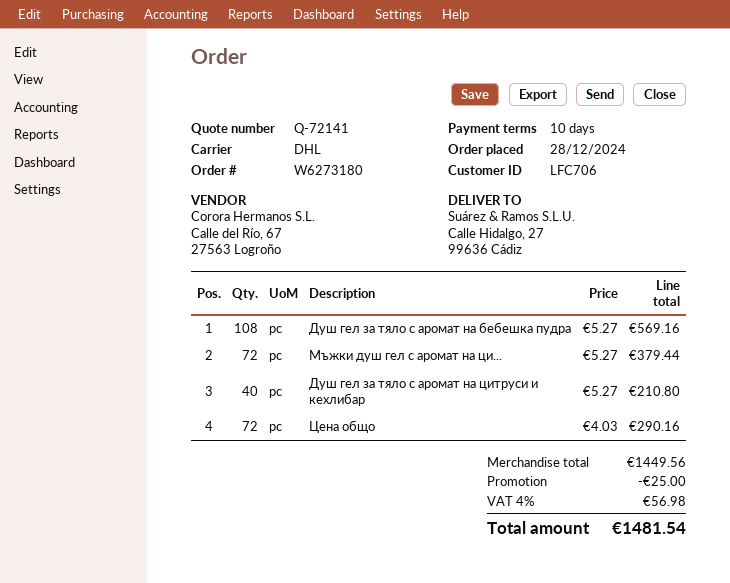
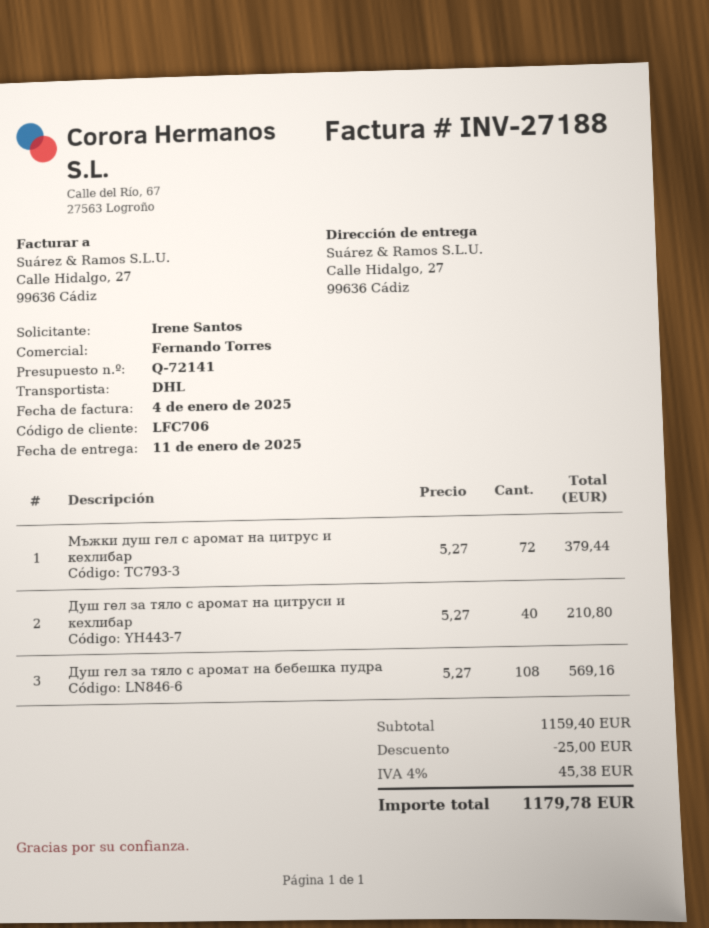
Цена общо: 72 x 4.03 = 290.16 -> none
subtotal: 1449.56 -> 1159.40
tax: 4% = 56.98 -> 4% = 45.38
total: 1481.54 -> 1179.78

